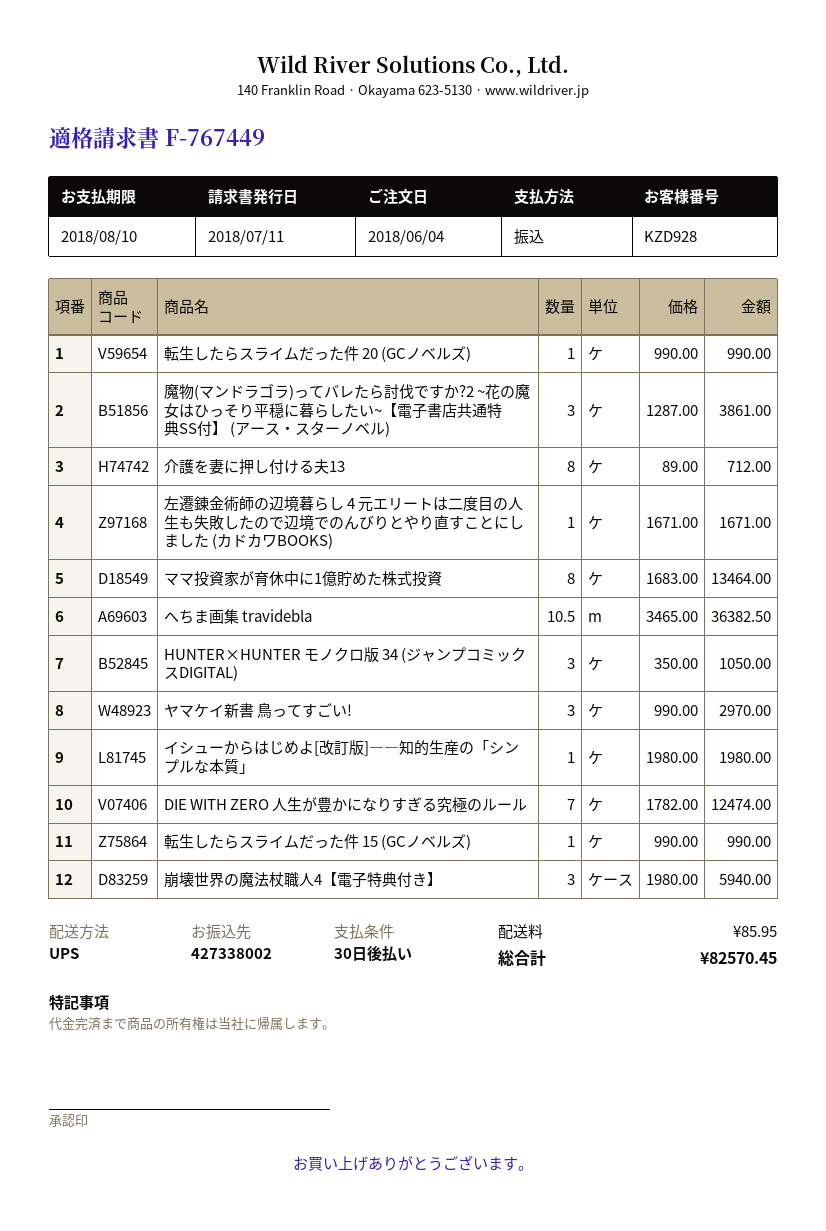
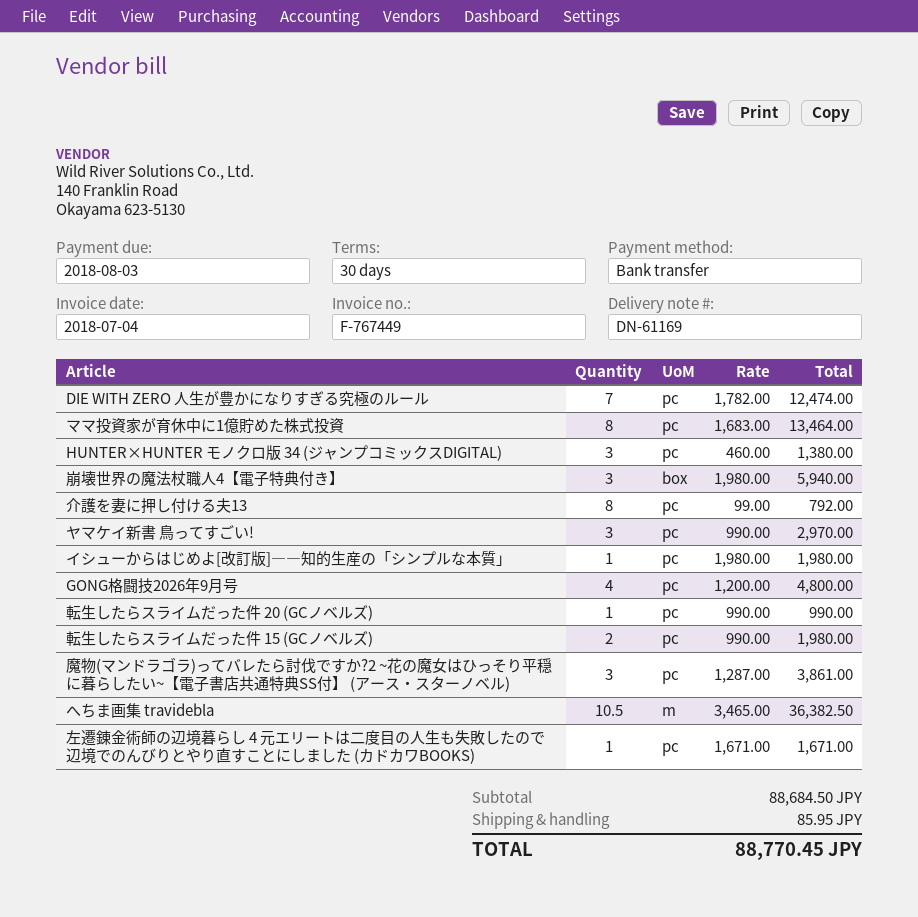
invoice date: 2018-07-11 -> 2018-07-04
due date: 2018-08-10 -> 2018-08-03
介護を妻に押し付ける夫13: 8 x 89.00 = 712.00 -> 8 x 99.00 = 792.00
HUNTER×HUNTER モノクロ版 34 (ジャンプコミックスDIGITAL): 3 x 350.00 = 1050.00 -> 3 x 460.00 = 1380.00
転生したらスライムだった件 15 (GCノベルズ): 1 x 990.00 = 990.00 -> 2 x 990.00 = 1980.00
GONG格闘技2026年9月号: none -> 4 x 1200.00 = 4800.00
total: 82570.45 -> 88770.45

